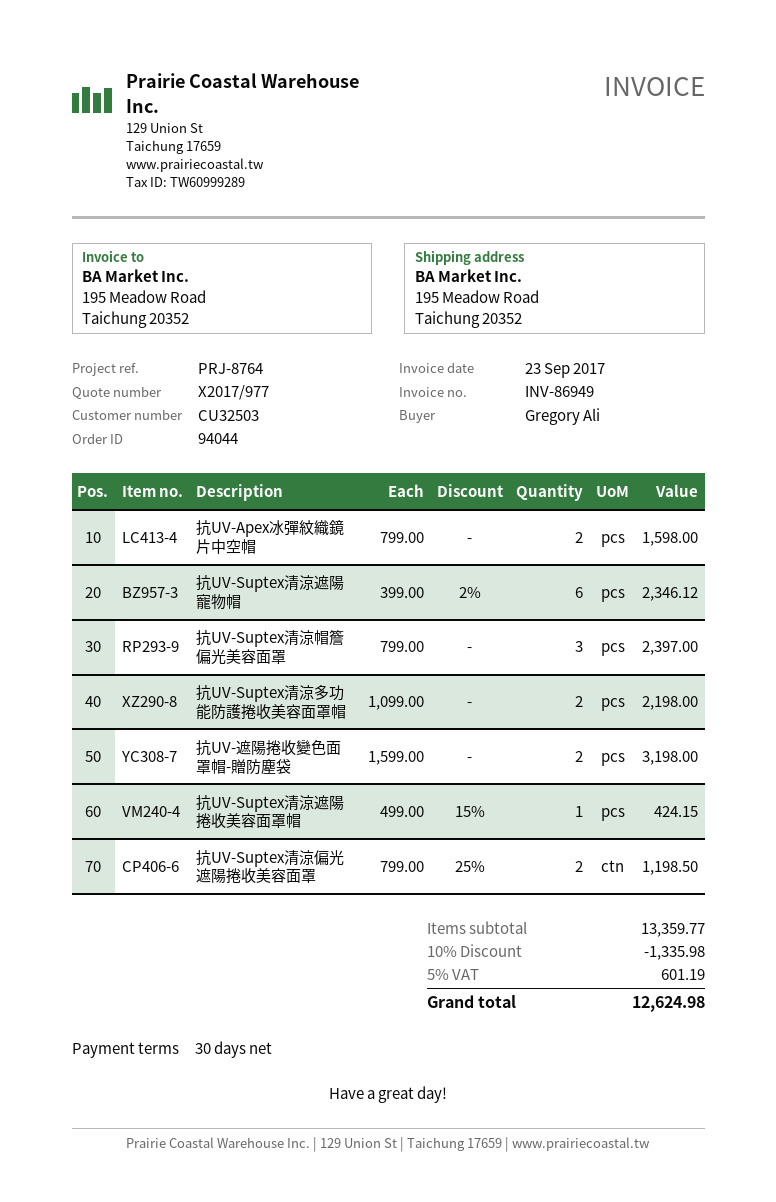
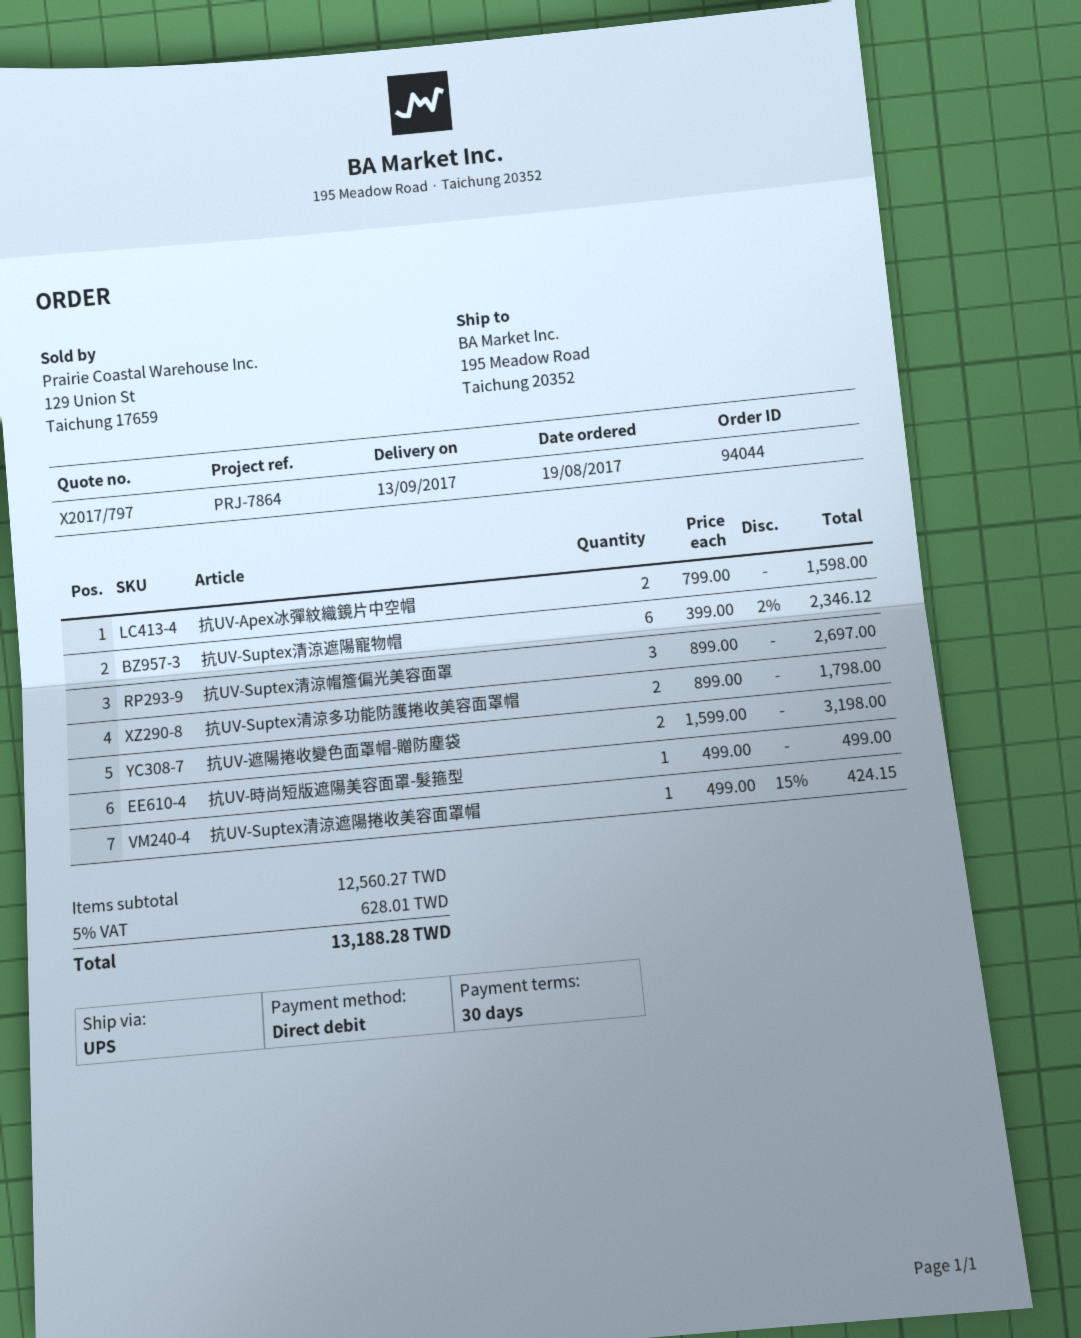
quote number: X2017/977 -> X2017/797
reference: PRJ-8764 -> PRJ-7864
抗UV-Suptex清涼帽簷偏光美容面罩: 3 x 799.00 = 2397.00 -> 3 x 899.00 = 2697.00
抗UV-Suptex清涼多功能防護捲收美容面罩帽: 2 x 1099.00 = 2198.00 -> 2 x 899.00 = 1798.00
抗UV-Suptex清涼偏光遮陽捲收美容面罩: 2 x 799.00 - 25% = 1198.50 -> none
抗UV-時尚短版遮陽美容面罩-髮箍型: none -> 1 x 499.00 = 499.00
subtotal: 13359.77 -> 12560.27
discount: 10% = 1335.98 -> none
tax: 5% = 601.19 -> 5% = 628.01
total: 12624.98 -> 13188.28

